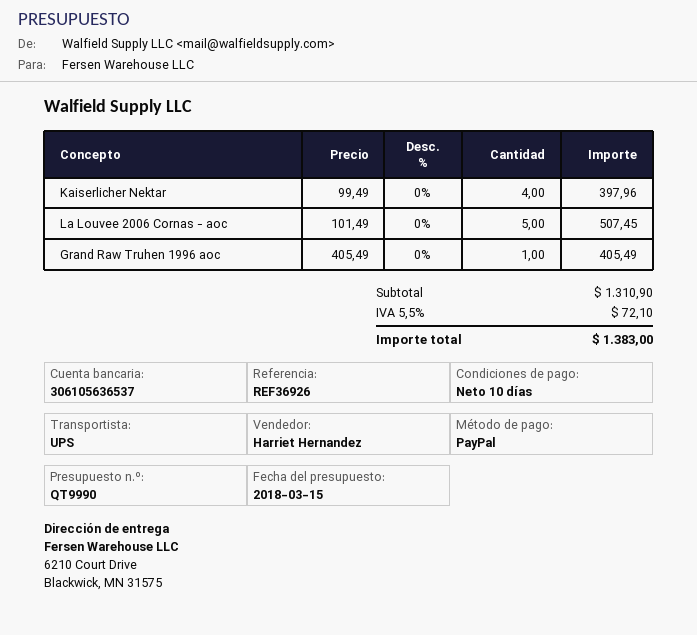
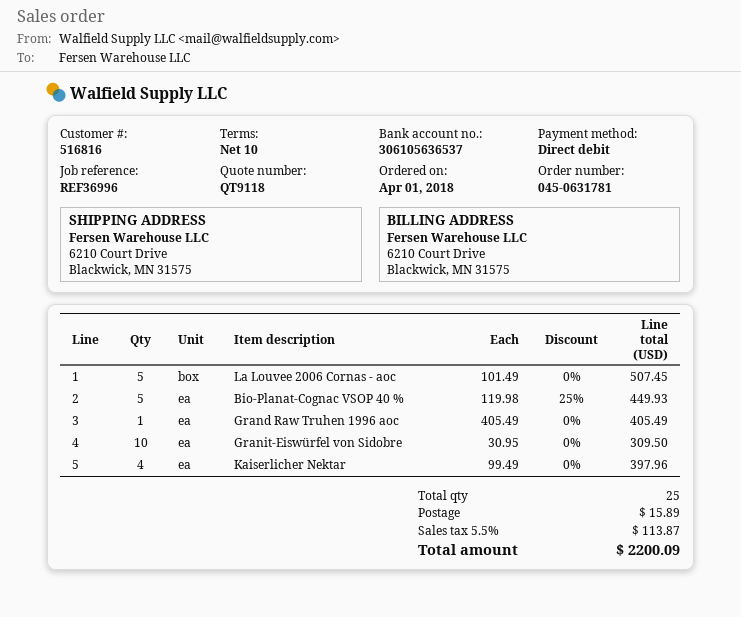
quote number: QT9990 -> QT9118
reference: REF36926 -> REF36996
payment method: PayPal -> direct debit
Bio-Planat-Cognac VSOP 40 %: none -> 5 x 119.98 - 25% = 449.93
Granit-Eiswürfel von Sidobre: none -> 10 x 30.95 = 309.50
shipping: none -> 15.89
tax: 5.5% = 72.10 -> 5.5% = 113.87
total: 1383.00 -> 2200.09

